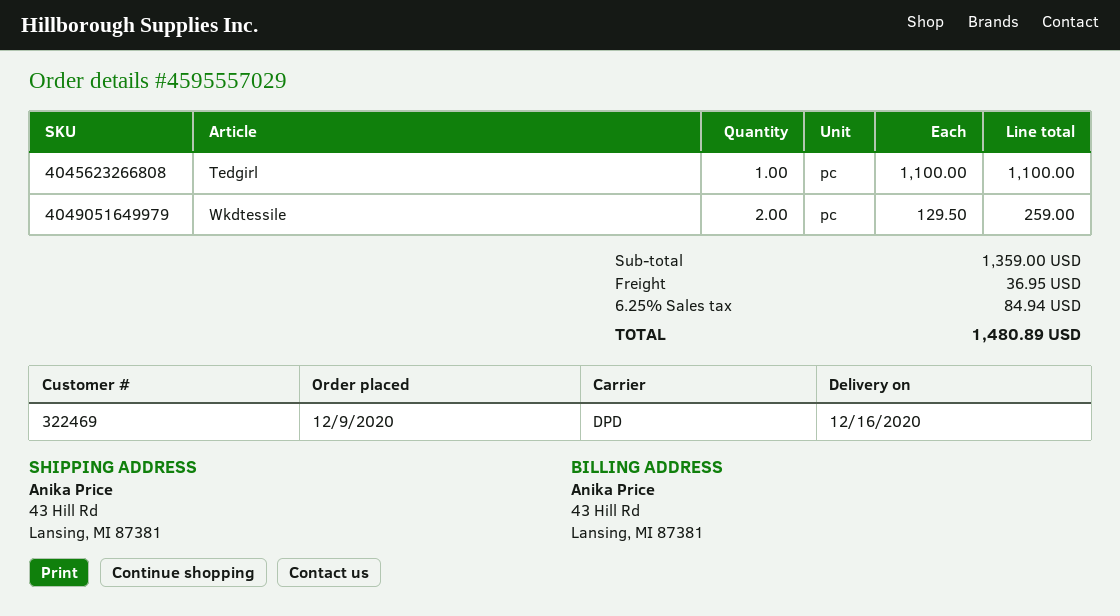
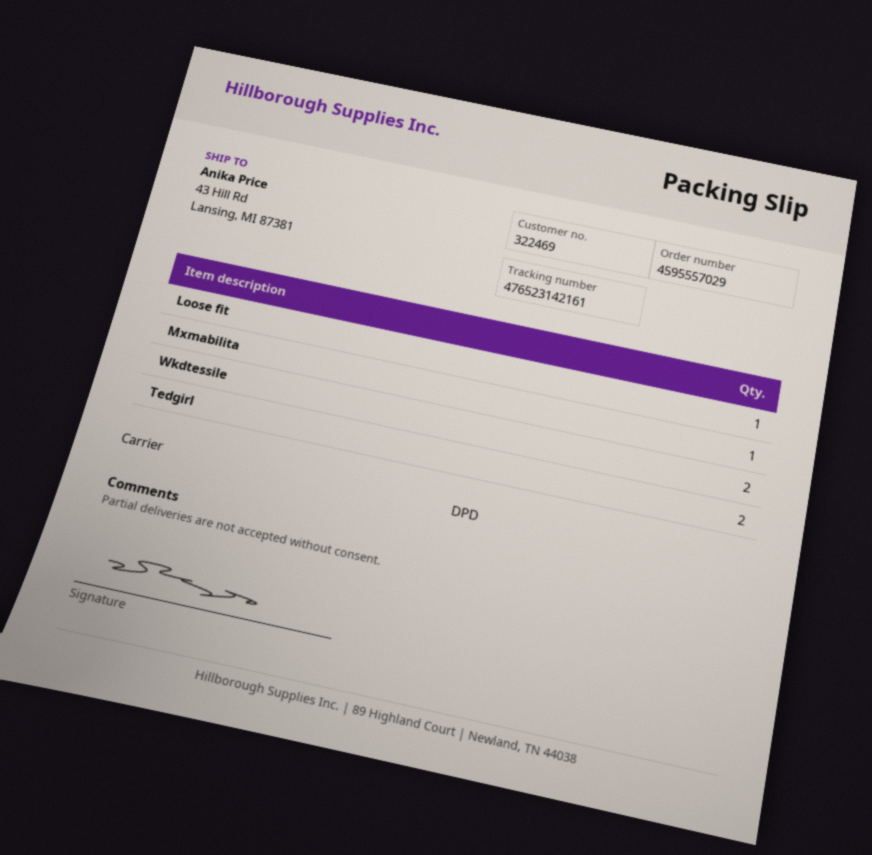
Tedgirl: 1 -> 2
Loose fit: none -> 1
Mxmabilita: none -> 1

